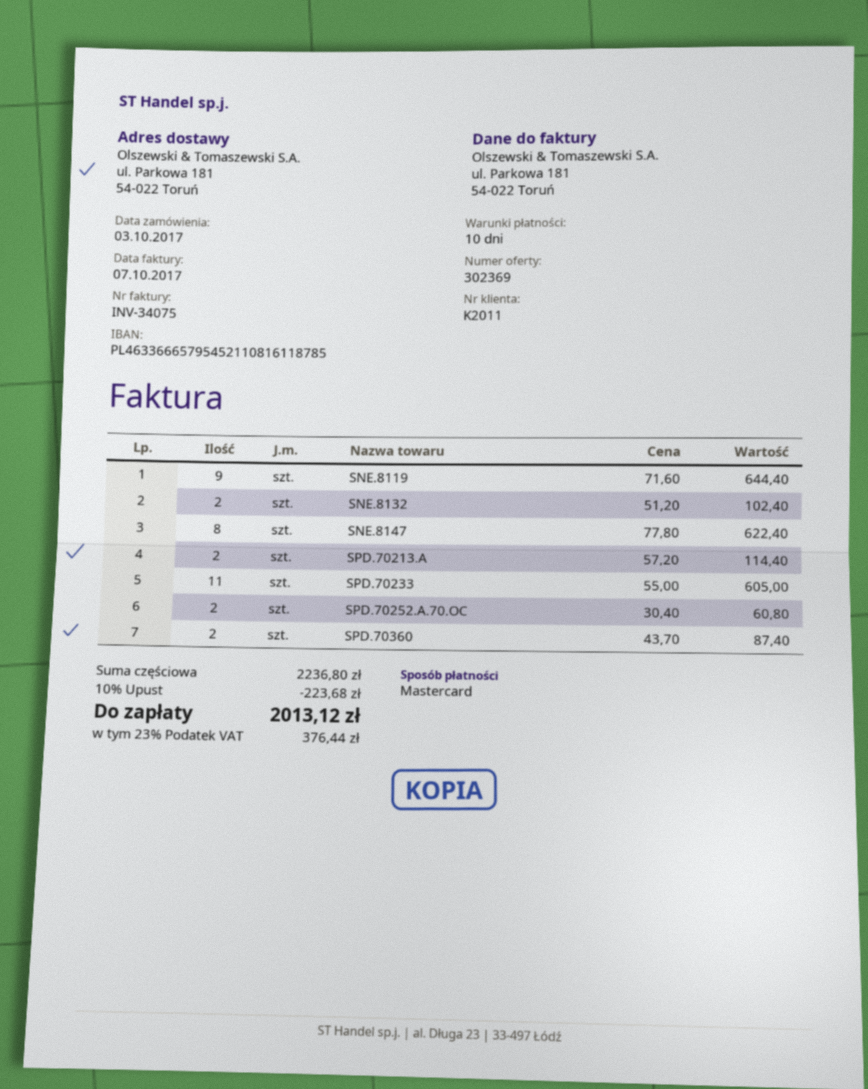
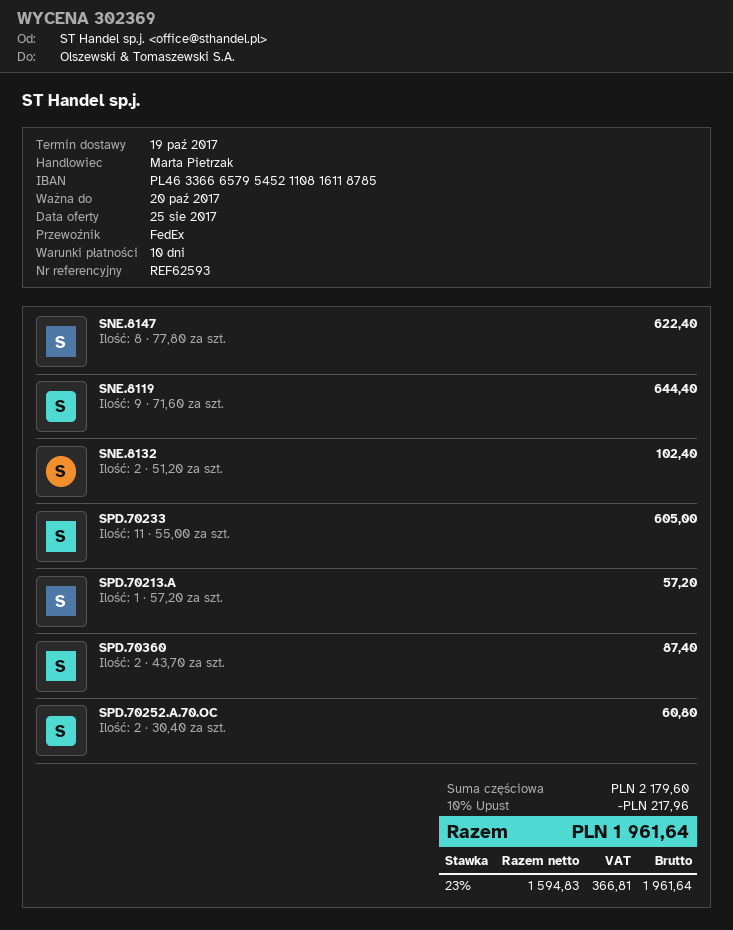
SPD.70213.A: 2 x 57.20 = 114.40 -> 1 x 57.20 = 57.20
subtotal: 2236.80 -> 2179.60
discount: 10% = 223.68 -> 10% = 217.96
tax: 23% = 376.44 -> 23% = 366.81
total: 2013.12 -> 1961.64

